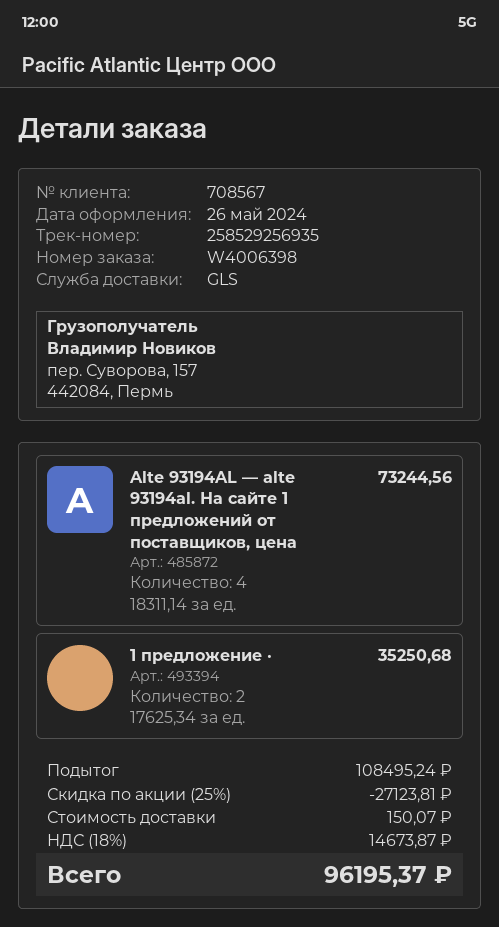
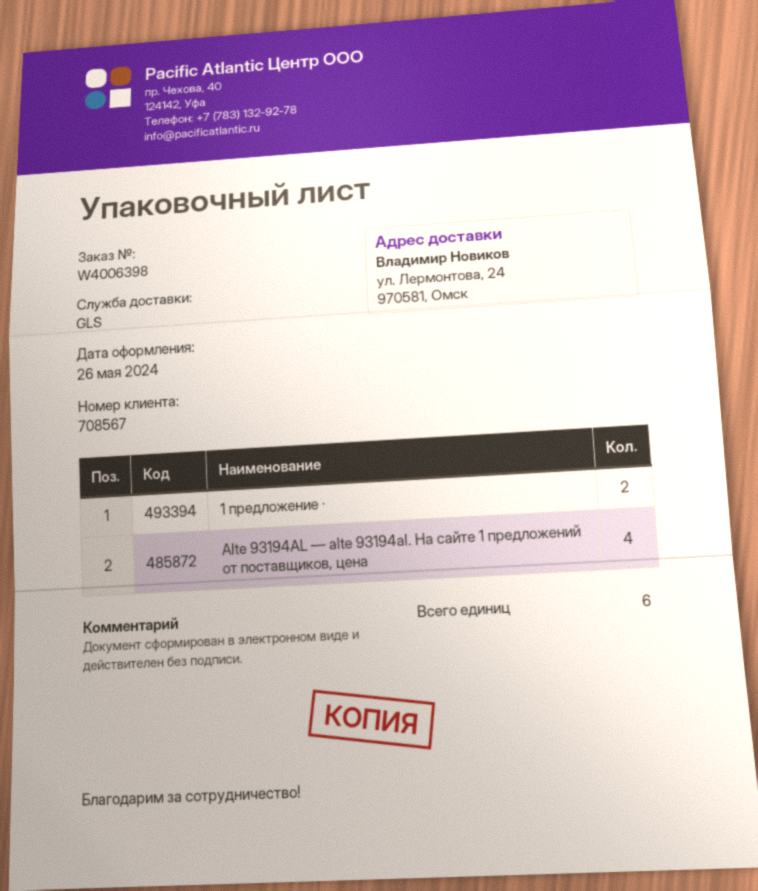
ship to: пер. Суворова, 157, 442084, Пермь -> ул. Лермонтова, 24, 970581, Омск

